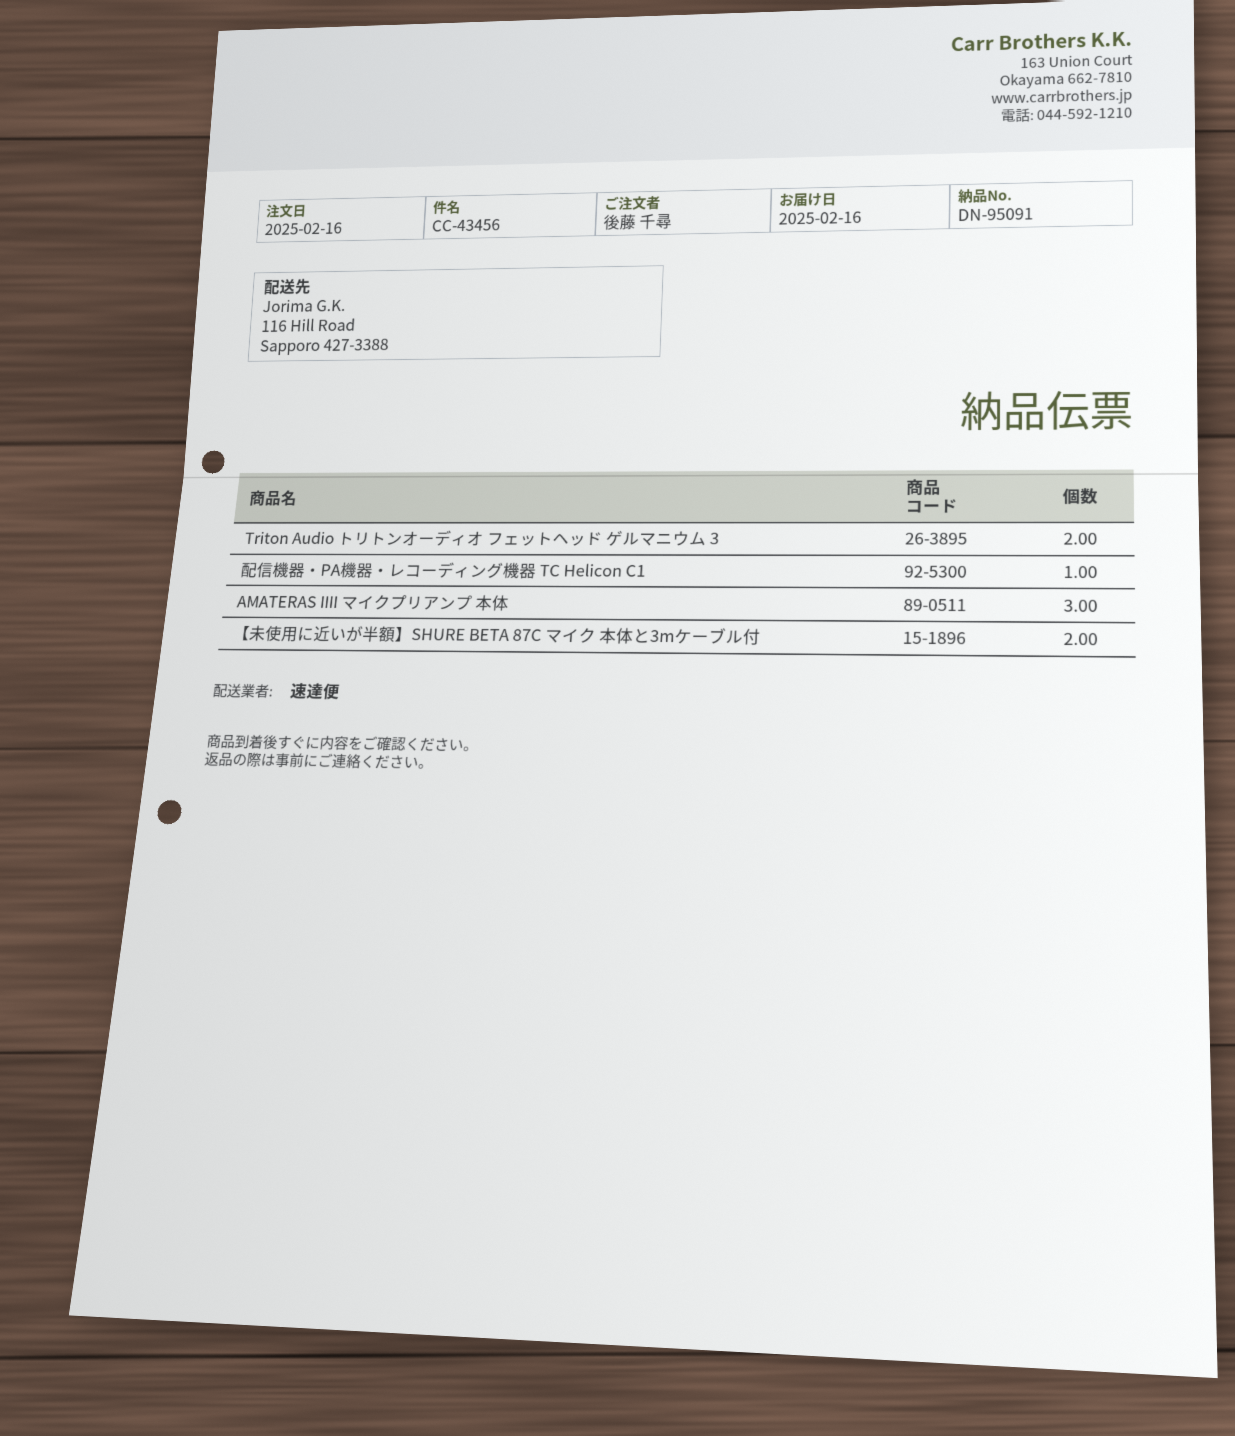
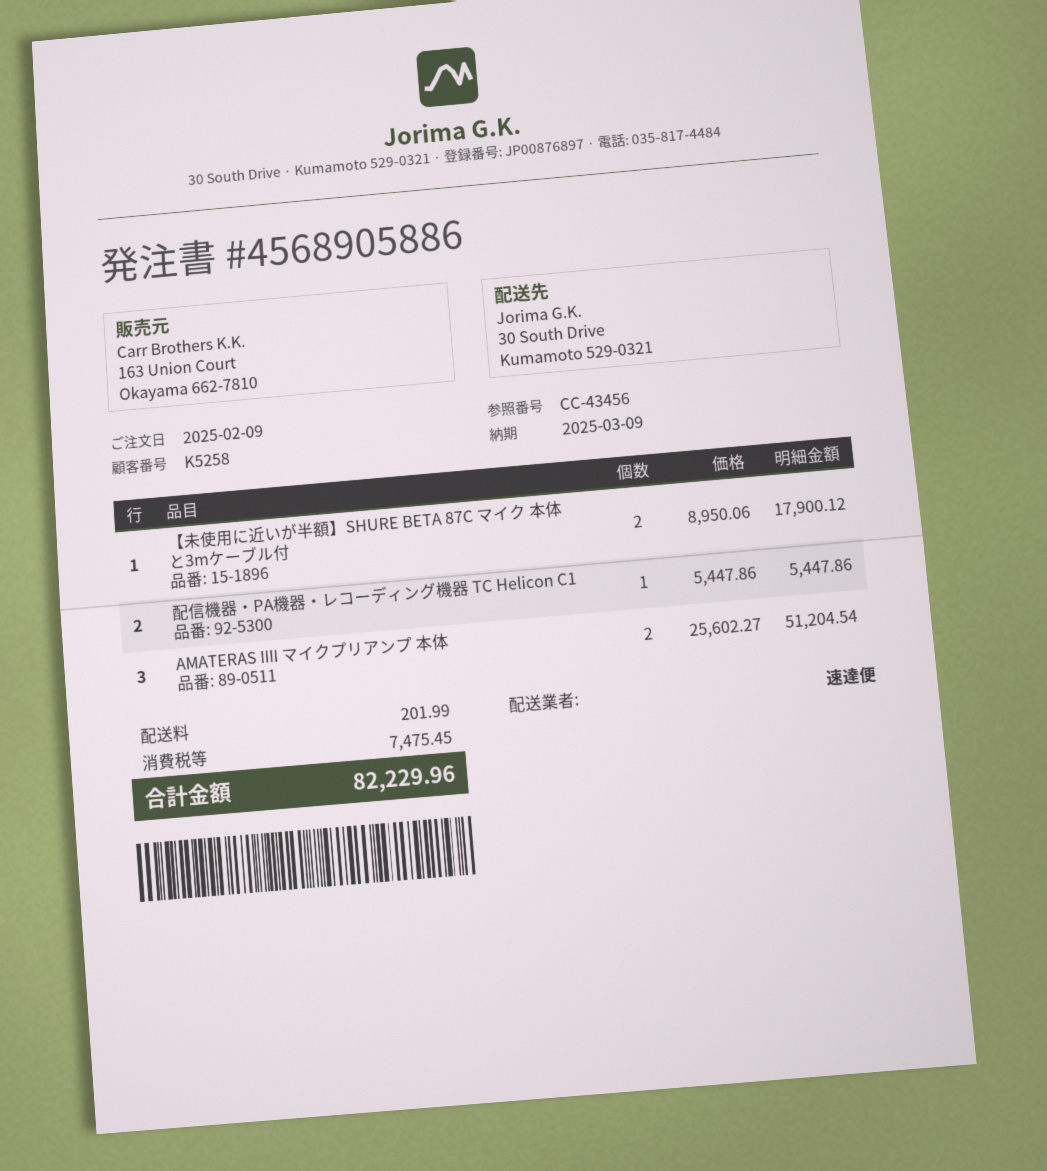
order date: 2025-02-16 -> 2025-02-09
delivery date: 2025-02-16 -> 2025-03-09
ship to: 116 Hill Road, Sapporo 427-3388 -> 30 South Drive, Kumamoto 529-0321
Triton Audio トリトンオーディオ フェットヘッド ゲルマニウム 3: 2 -> none
AMATERAS IIII マイクプリアンプ 本体: 3 -> 2

